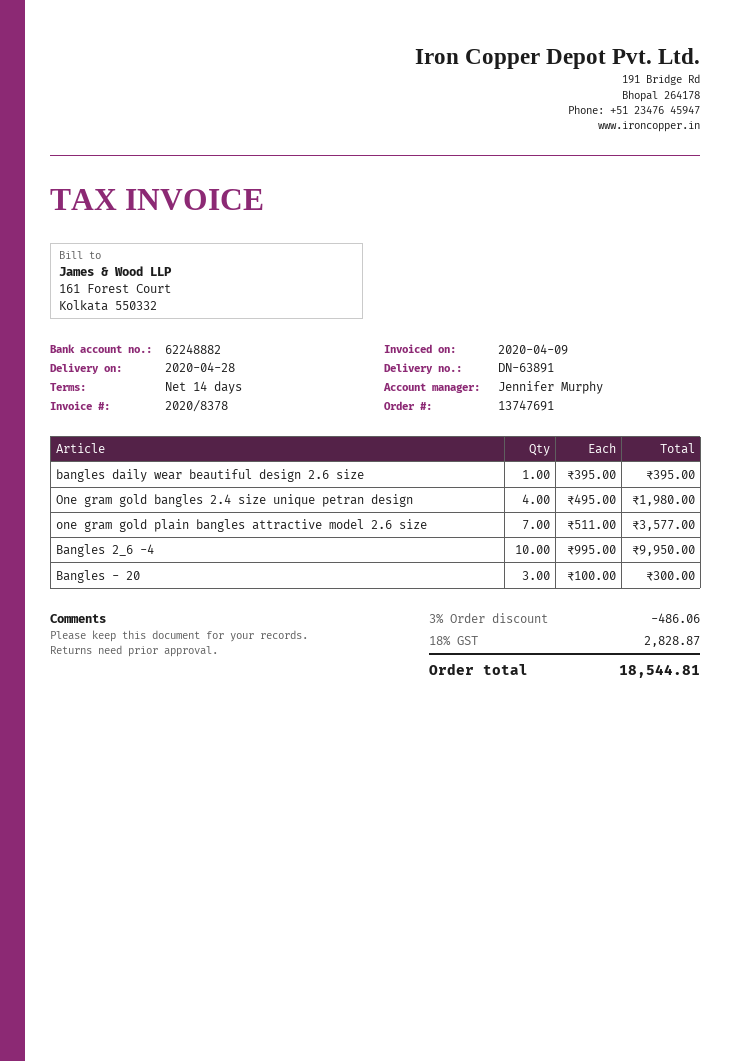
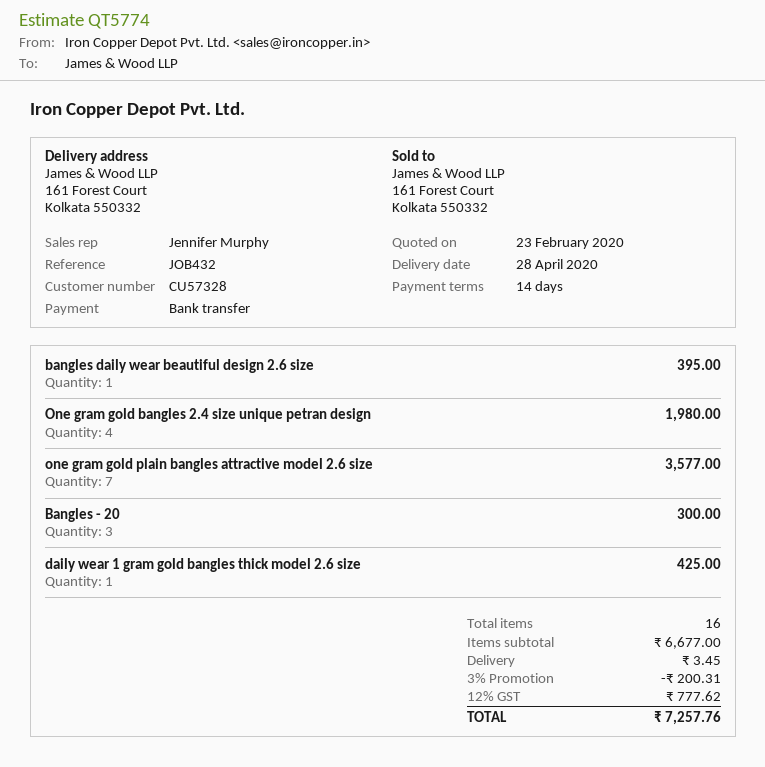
Bangles 2_6 -4: 10 for 9950.00 -> none
daily wear 1 gram gold bangles thick model 2.6 size: none -> 1 for 425.00
discount: 3% = 486.06 -> 3% = 200.31
shipping: none -> 3.45
tax: 18% = 2828.87 -> 12% = 777.62
total: 18544.81 -> 7257.76

